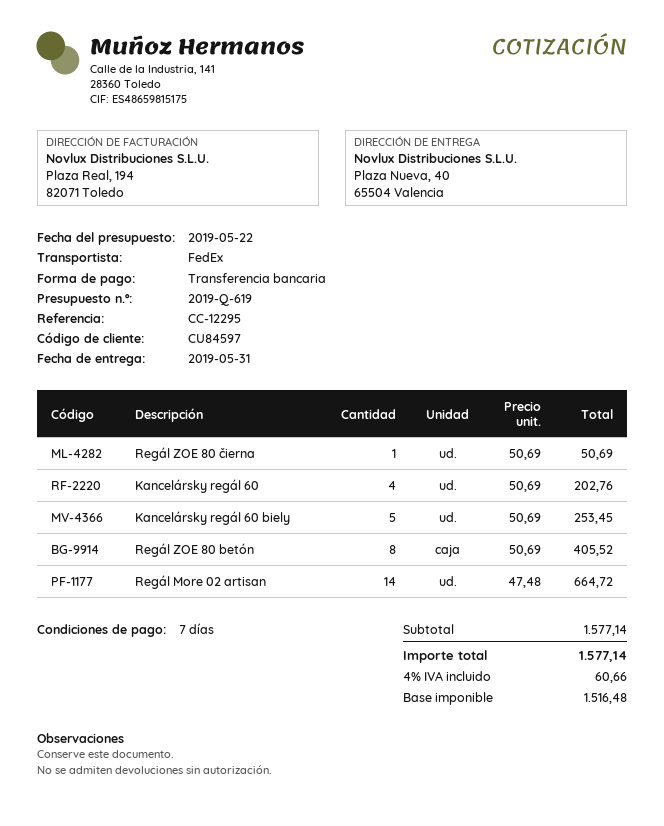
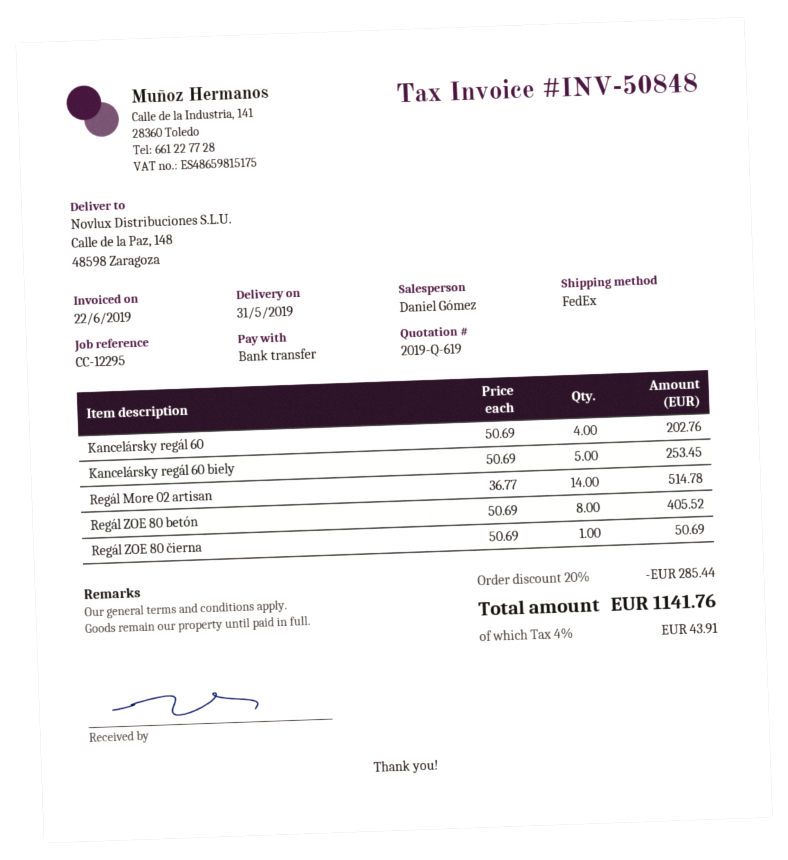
ship to: Plaza Nueva, 40, 65504 Valencia -> Calle de la Paz, 148, 48598 Zaragoza
Regál More 02 artisan: 14 x 47.48 = 664.72 -> 14 x 36.77 = 514.78
discount: none -> 20% = 285.44
tax: 4% = 60.66 -> 4% = 43.91
total: 1577.14 -> 1141.76

